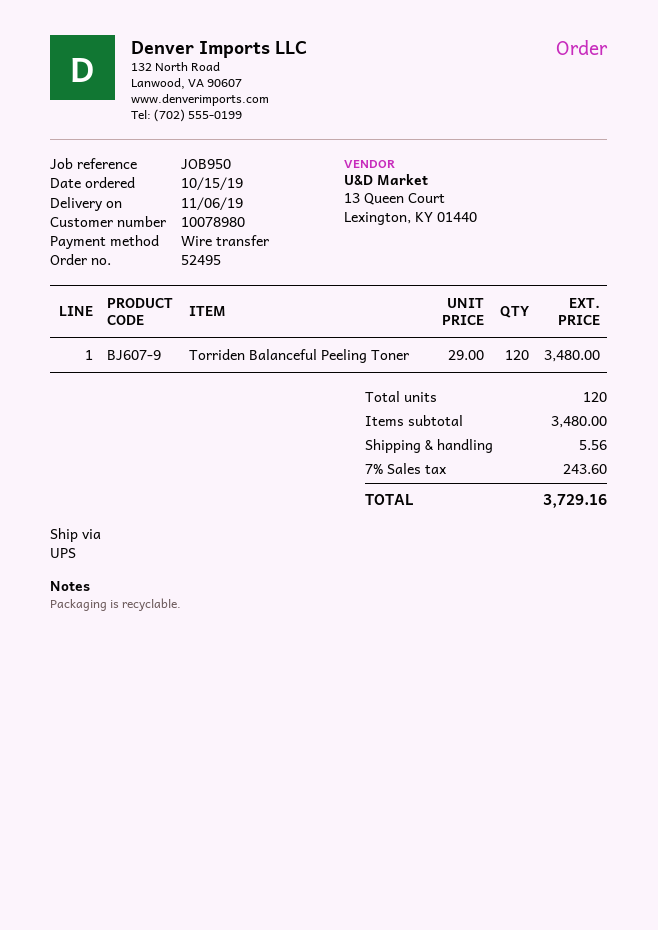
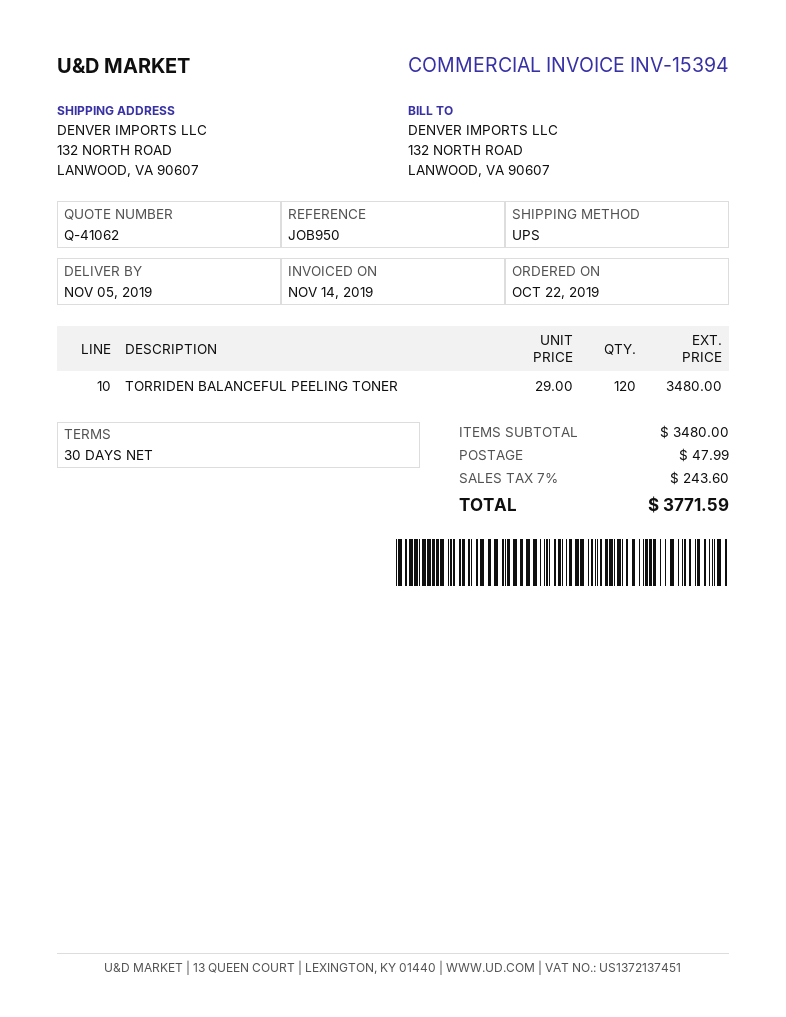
order date: 2019-10-15 -> 2019-10-22
delivery date: 2019-11-06 -> 2019-11-05
shipping: 5.56 -> 47.99
total: 3729.16 -> 3771.59

